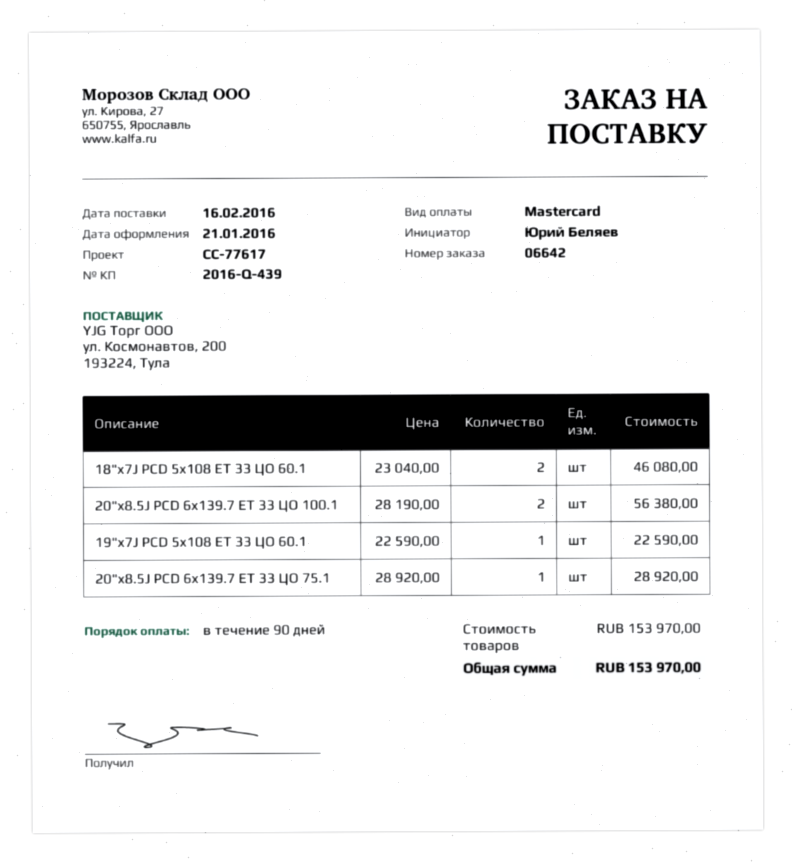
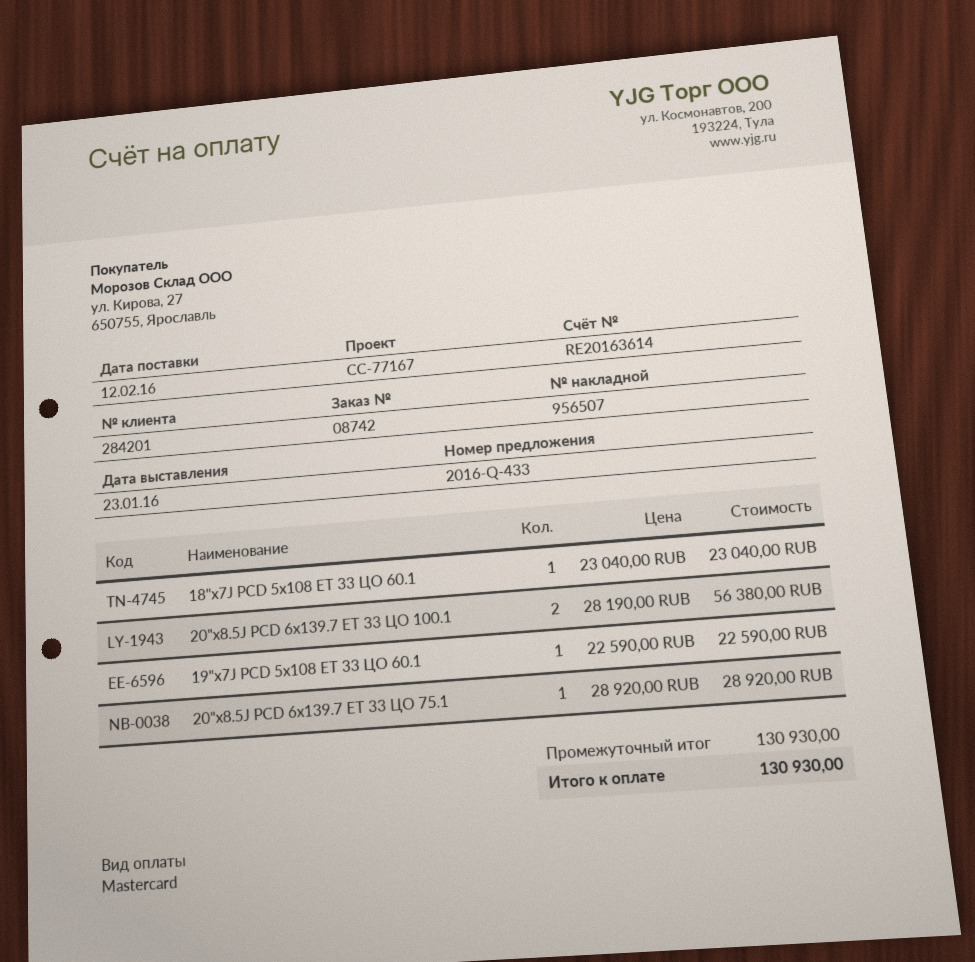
quote number: 2016-Q-439 -> 2016-Q-433
order number: 06642 -> 08742
delivery date: 2016-02-16 -> 2016-02-12
reference: CC-77617 -> CC-77167
18"x7J PCD 5x108 ЕТ 33 ЦО 60.1: 2 x 23040.00 = 46080.00 -> 1 x 23040.00 = 23040.00
subtotal: 153970.00 -> 130930.00
total: 153970.00 -> 130930.00

